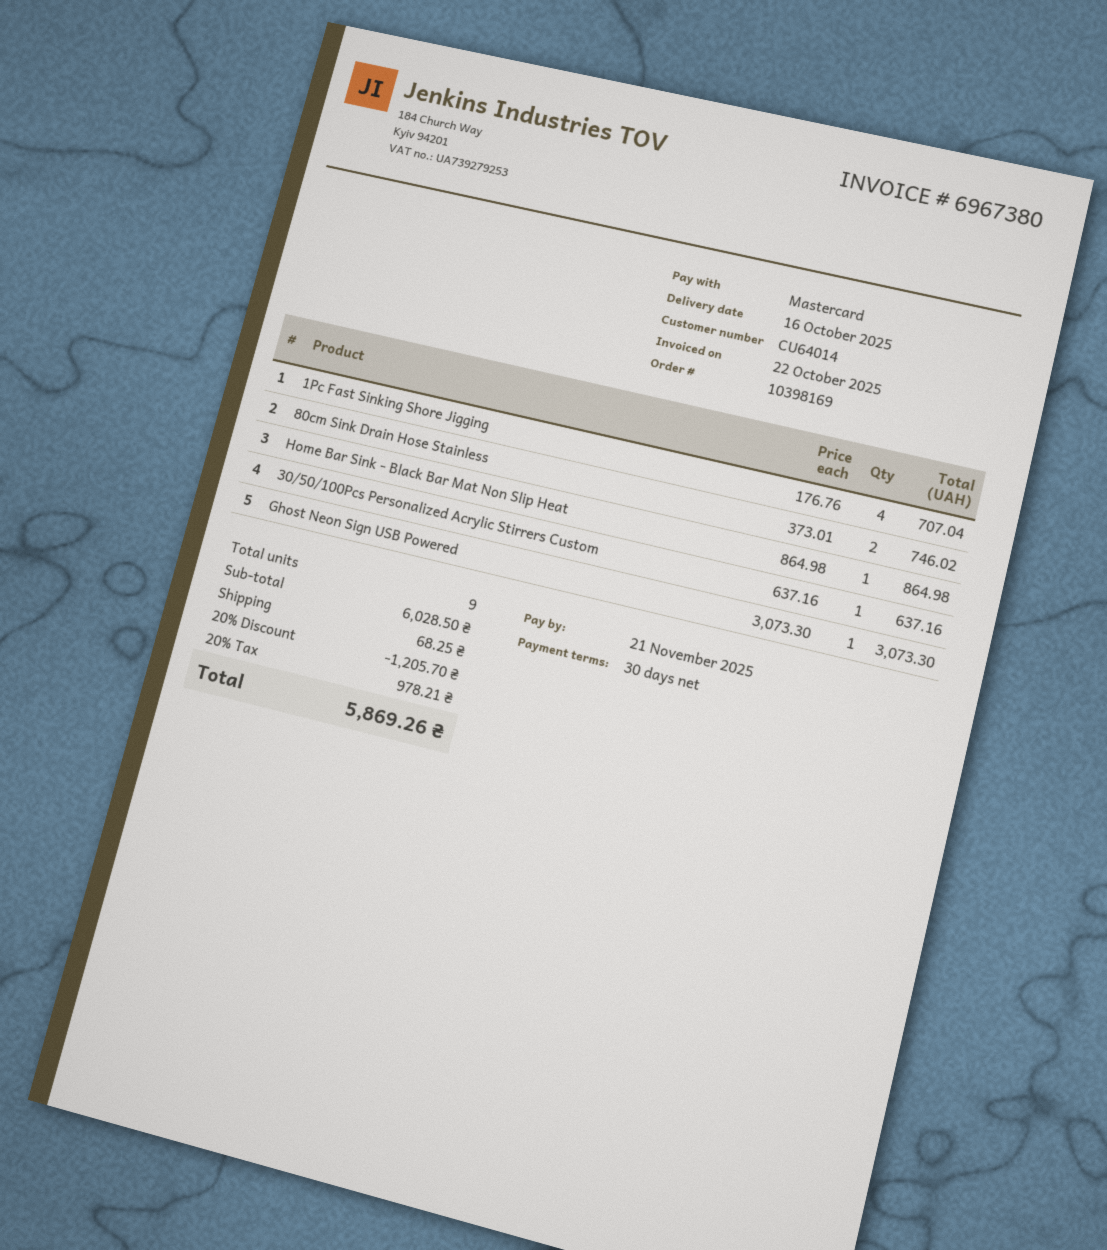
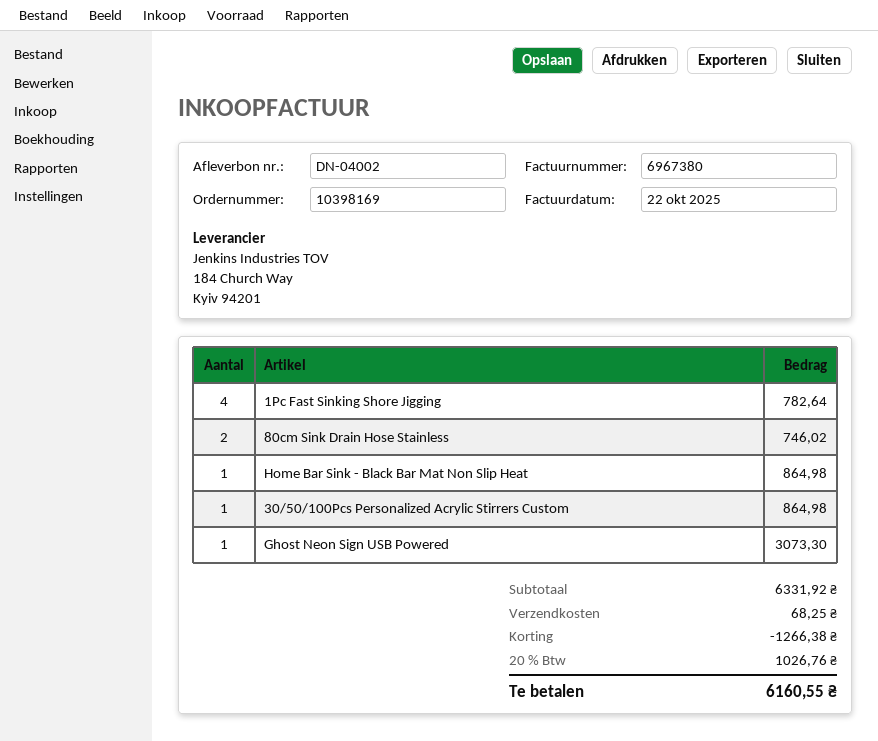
1Pc Fast Sinking Shore Jigging: 4 for 707.04 -> 4 for 782.64
30/50/100Pcs Personalized Acrylic Stirrers Custom: 1 for 637.16 -> 1 for 864.98
subtotal: 6028.50 -> 6331.92
discount: 1205.70 -> 1266.38
tax: 20% = 978.21 -> 20% = 1026.76
total: 5869.26 -> 6160.55

